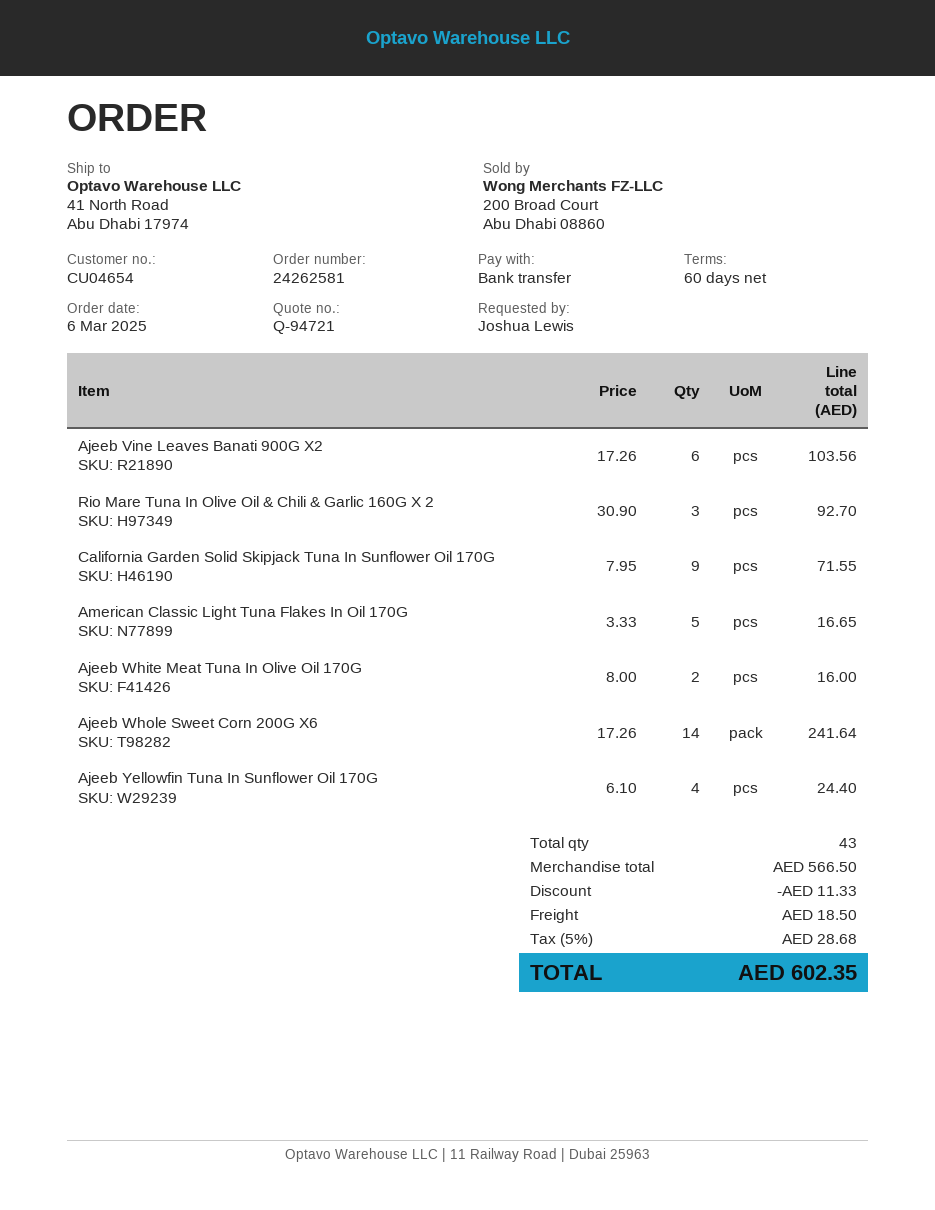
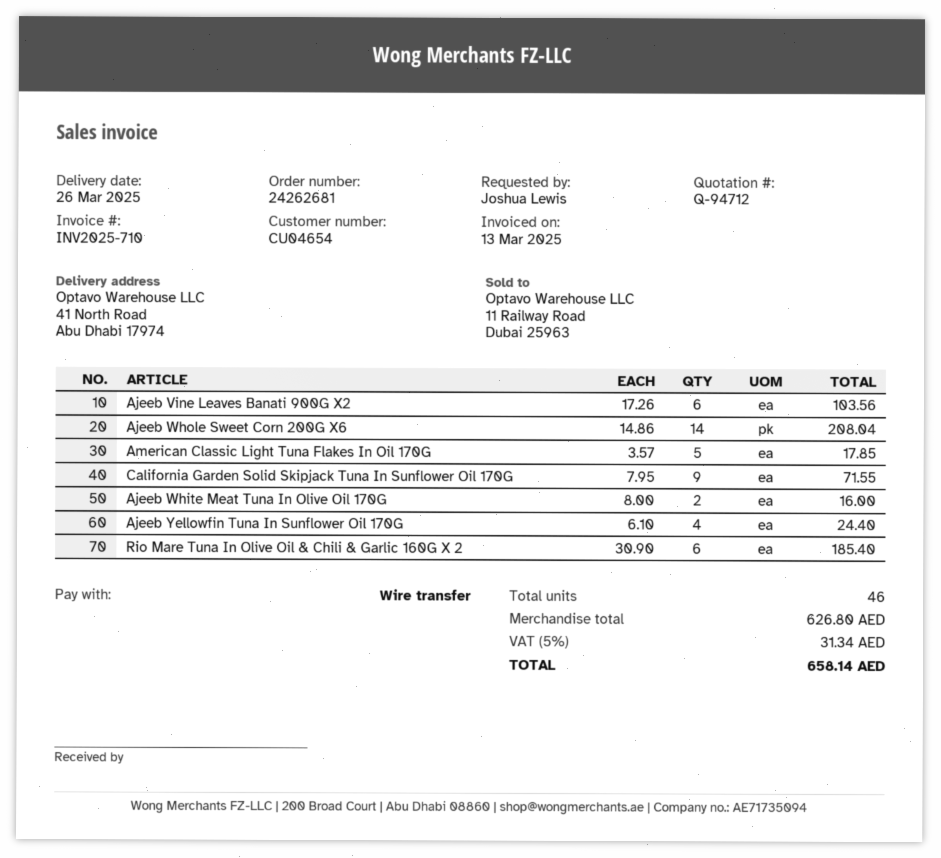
quote number: Q-94721 -> Q-94712
order number: 24262581 -> 24262681
Rio Mare Tuna In Olive Oil & Chili & Garlic 160G X 2: 3 x 30.90 = 92.70 -> 6 x 30.90 = 185.40
American Classic Light Tuna Flakes In Oil 170G: 5 x 3.33 = 16.65 -> 5 x 3.57 = 17.85
Ajeeb Whole Sweet Corn 200G X6: 14 x 17.26 = 241.64 -> 14 x 14.86 = 208.04
total quantity: 43 -> 46
subtotal: 566.50 -> 626.80
discount: 11.33 -> none
shipping: 18.50 -> none
tax: 5% = 28.68 -> 5% = 31.34
total: 602.35 -> 658.14

